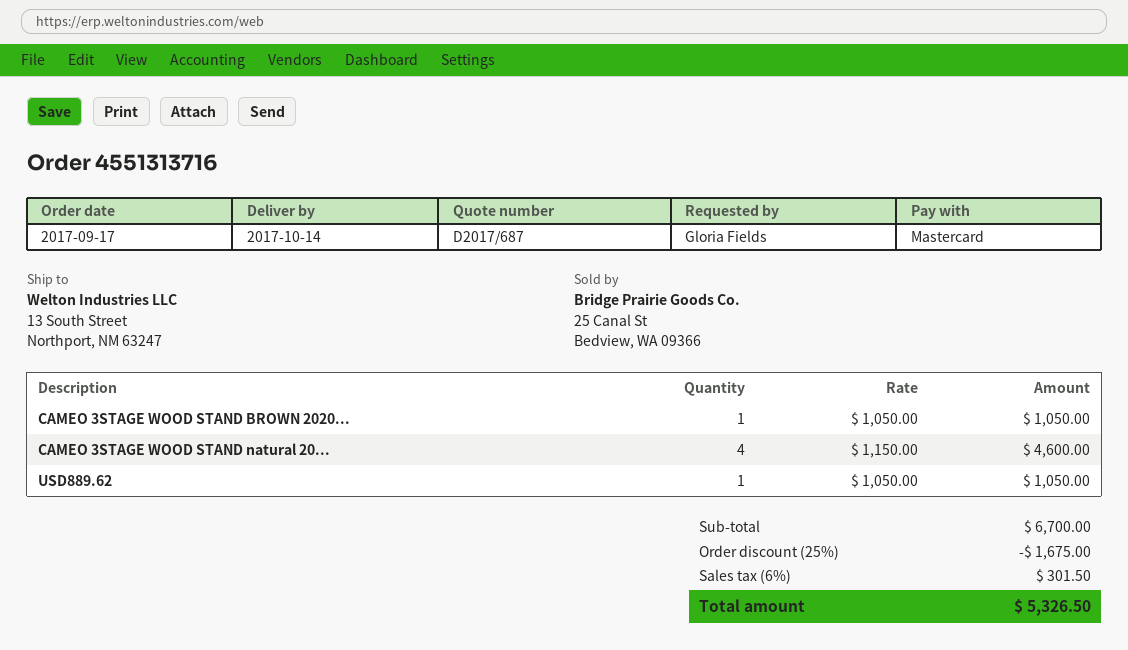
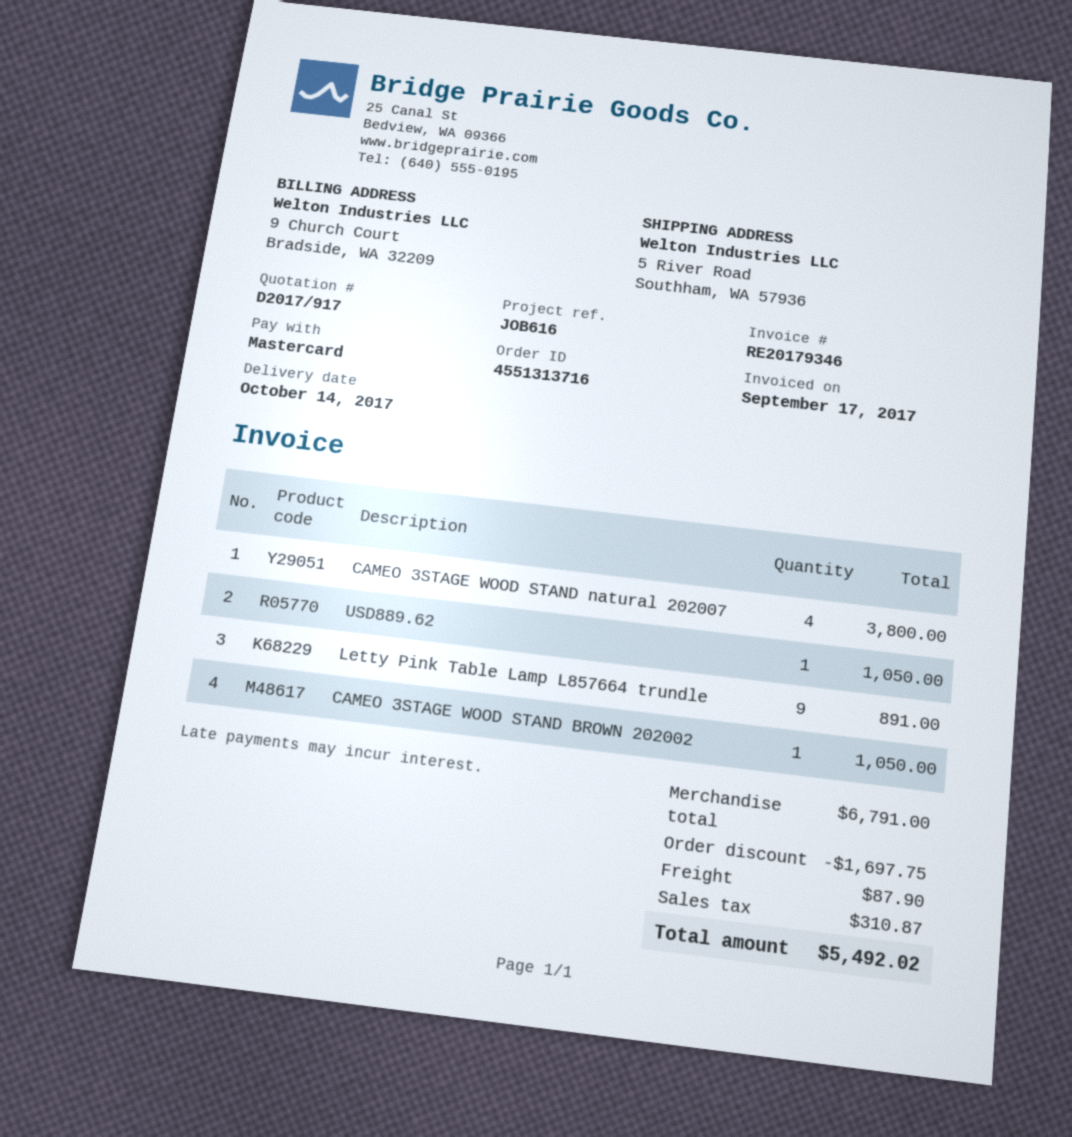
quote number: D2017/687 -> D2017/917
ship to: 13 South Street, Northport, NM 63247 -> 5 River Road, Southham, WA 57936
CAMEO 3STAGE WOOD STAND natural 20...: 4 for 4600.00 -> 4 for 3800.00
Letty Pink Table Lamp L857664 trundle: none -> 9 for 891.00
subtotal: 6700.00 -> 6791.00
discount: 1675.00 -> 1697.75
shipping: none -> 87.90
tax: 301.50 -> 310.87
total: 5326.50 -> 5492.02

